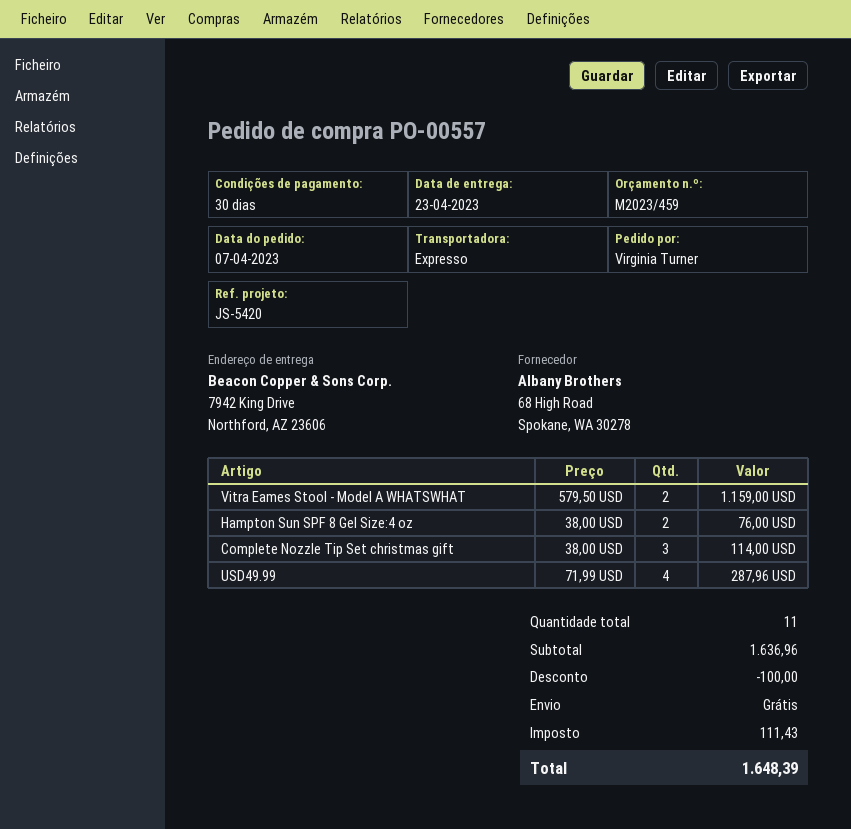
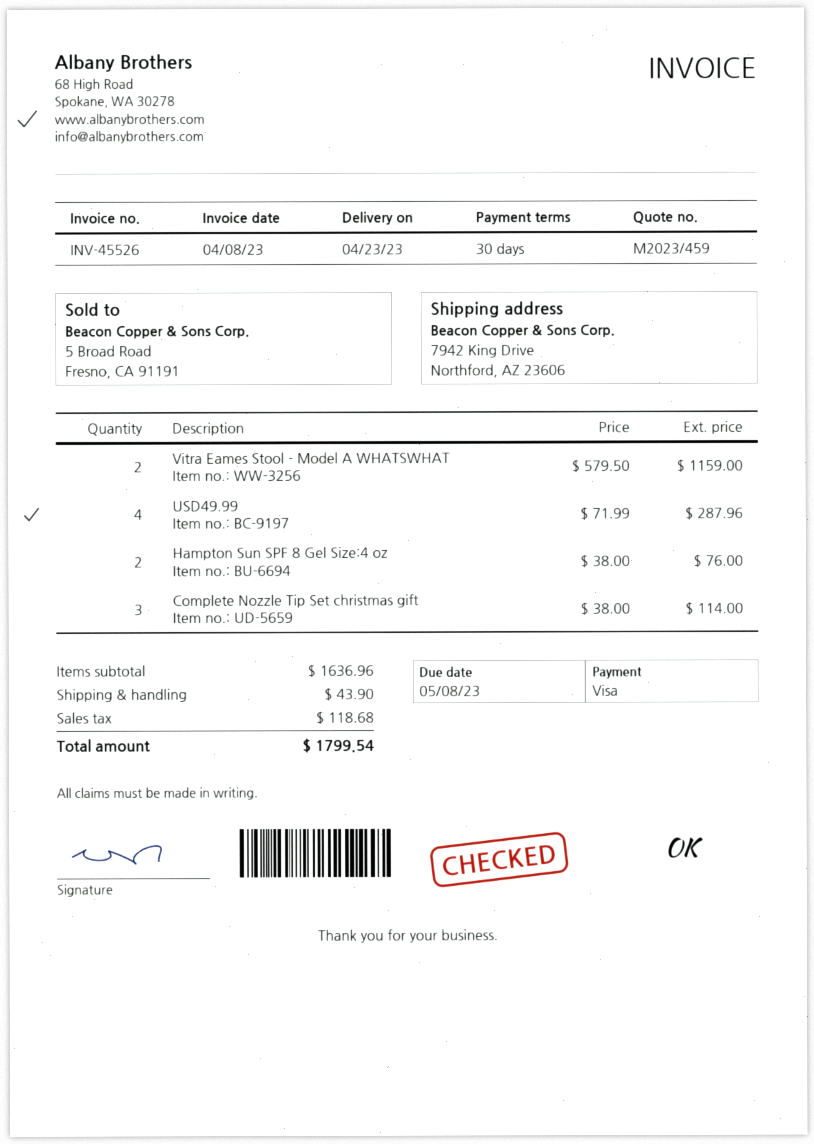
discount: 100.00 -> none
shipping: 0.00 -> 43.90
tax: 111.43 -> 118.68
total: 1648.39 -> 1799.54

